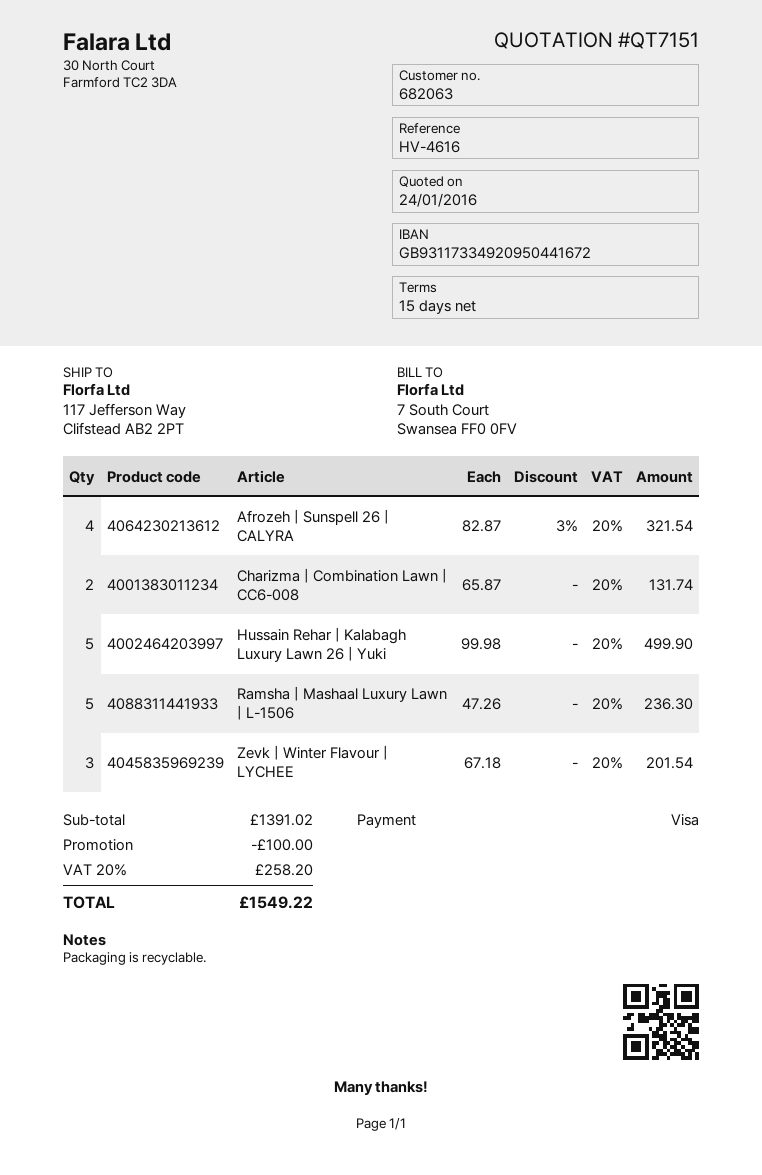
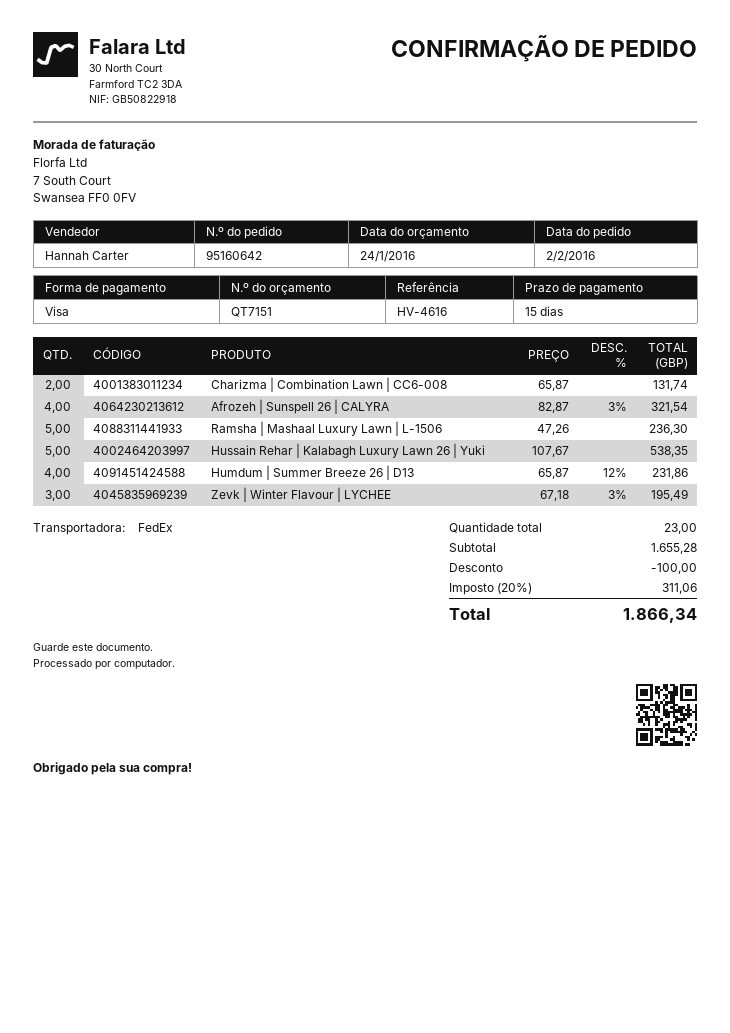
Hussain Rehar | Kalabagh Luxury Lawn 26 | Yuki: 5 x 99.98 = 499.90 -> 5 x 107.67 = 538.35
Zevk | Winter Flavour | LYCHEE: 3 x 67.18 = 201.54 -> 3 x 67.18 - 3% = 195.49
Humdum | Summer Breeze 26 | D13: none -> 4 x 65.87 - 12% = 231.86
subtotal: 1391.02 -> 1655.28
tax: 20% = 258.20 -> 20% = 311.06
total: 1549.22 -> 1866.34

